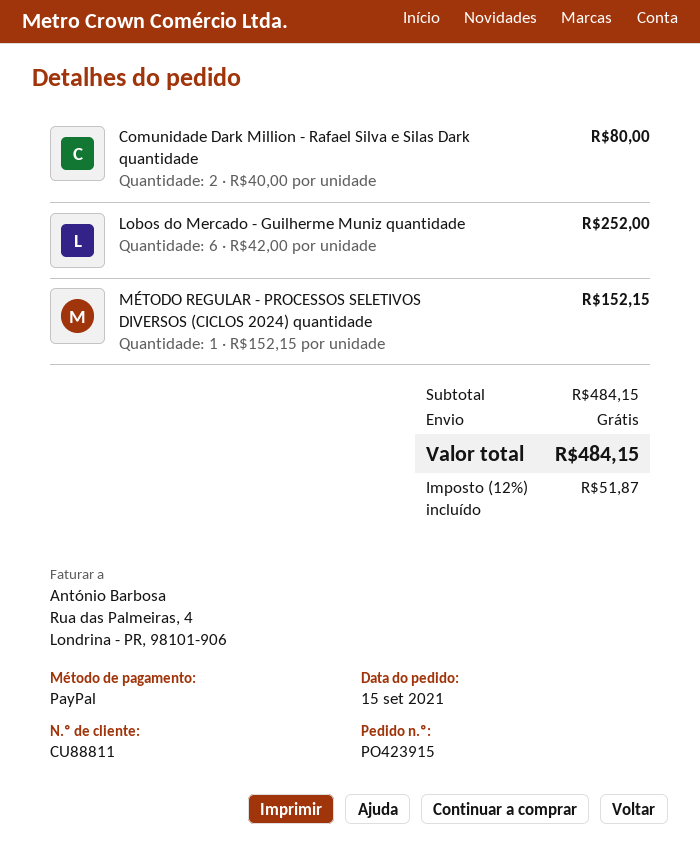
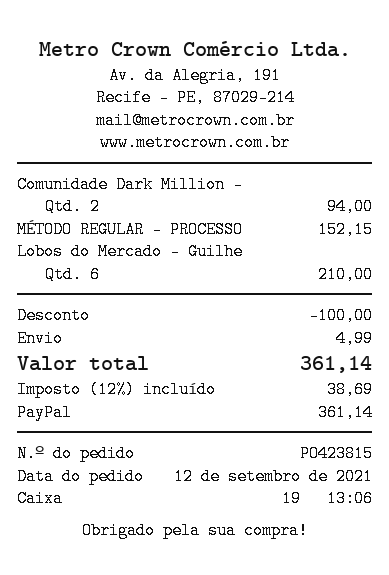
order number: PO423915 -> PO423815
order date: 2021-09-15 -> 2021-09-12
Comunidade Dark Million - Rafael Silva e Silas Dark quantidade: 2 for 80.00 -> 2 for 94.00
Lobos do Mercado - Guilherme Muniz quantidade: 6 for 252.00 -> 6 for 210.00
discount: none -> 100.00
shipping: 0.00 -> 4.99
tax: 12% = 51.87 -> 12% = 38.69
total: 484.15 -> 361.14

